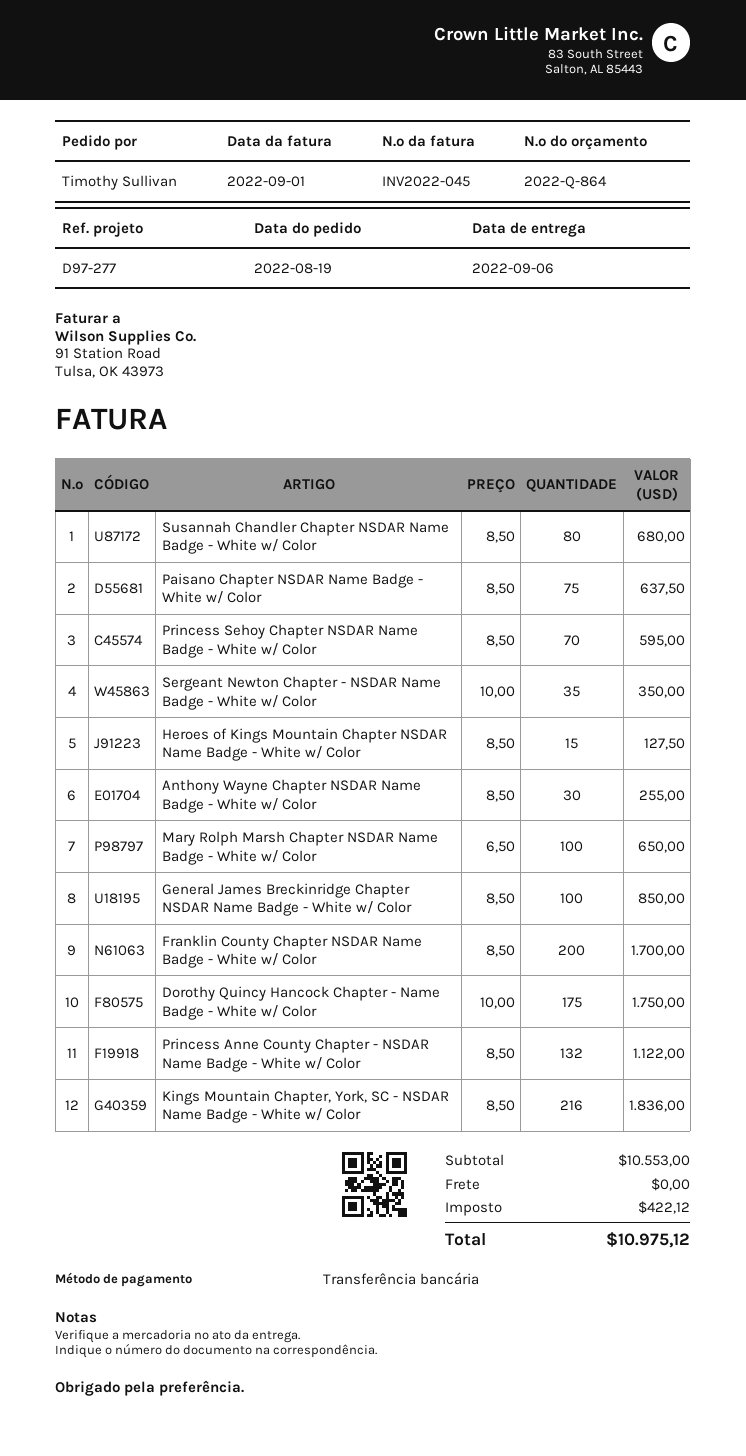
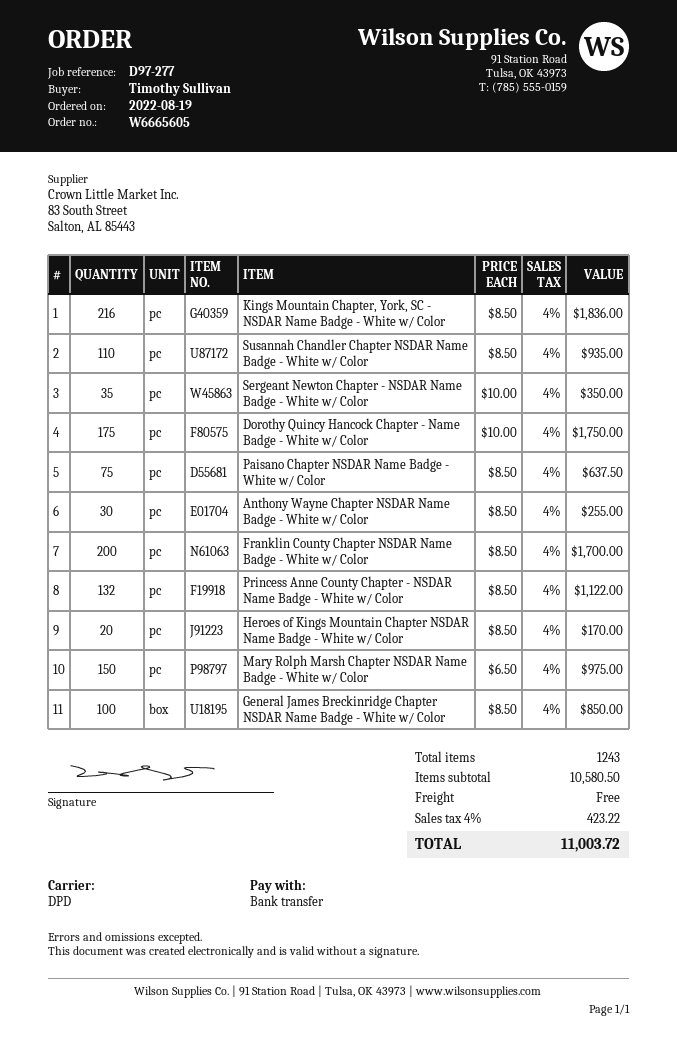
Susannah Chandler Chapter NSDAR Name Badge - White w/ Color: 80 x 8.50 = 680.00 -> 110 x 8.50 = 935.00
Princess Sehoy Chapter NSDAR Name Badge - White w/ Color: 70 x 8.50 = 595.00 -> none
Heroes of Kings Mountain Chapter NSDAR Name Badge - White w/ Color: 15 x 8.50 = 127.50 -> 20 x 8.50 = 170.00
Mary Rolph Marsh Chapter NSDAR Name Badge - White w/ Color: 100 x 6.50 = 650.00 -> 150 x 6.50 = 975.00
subtotal: 10553.00 -> 10580.50
tax: 422.12 -> 423.22
total: 10975.12 -> 11003.72

